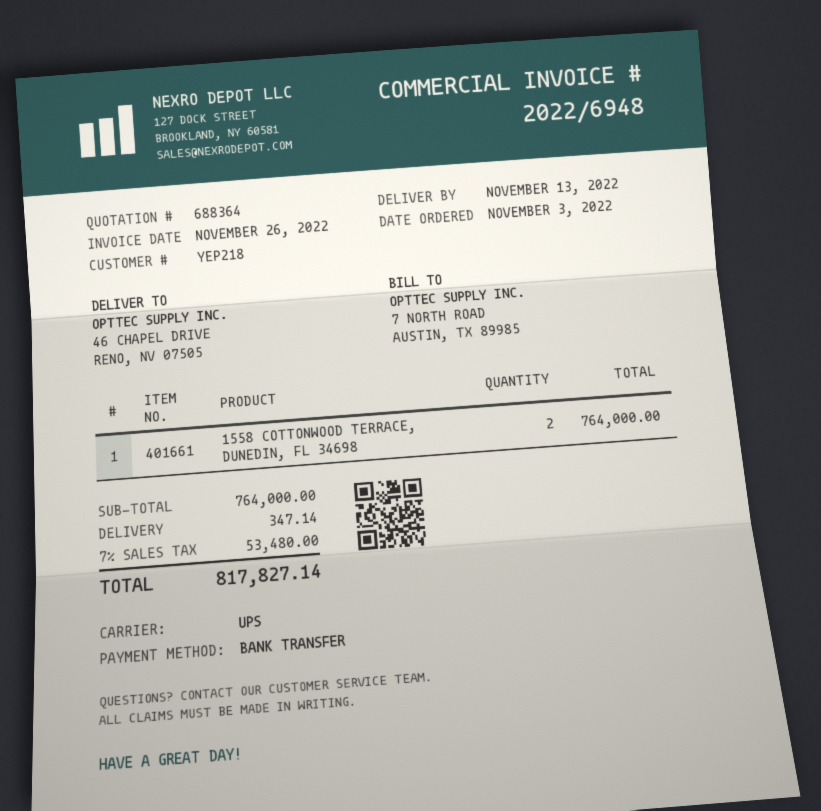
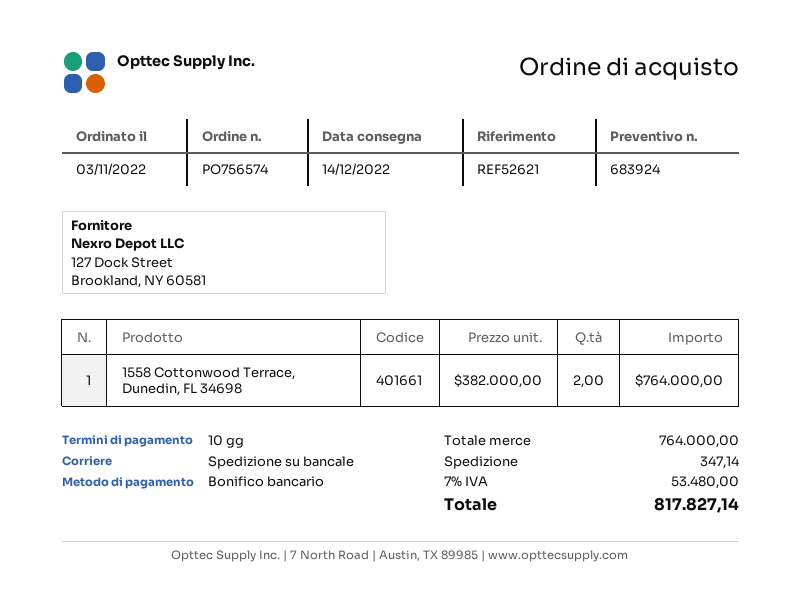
quote number: 688364 -> 683924
delivery date: 2022-11-13 -> 2022-12-14
shipping method: UPS -> pallet freight

